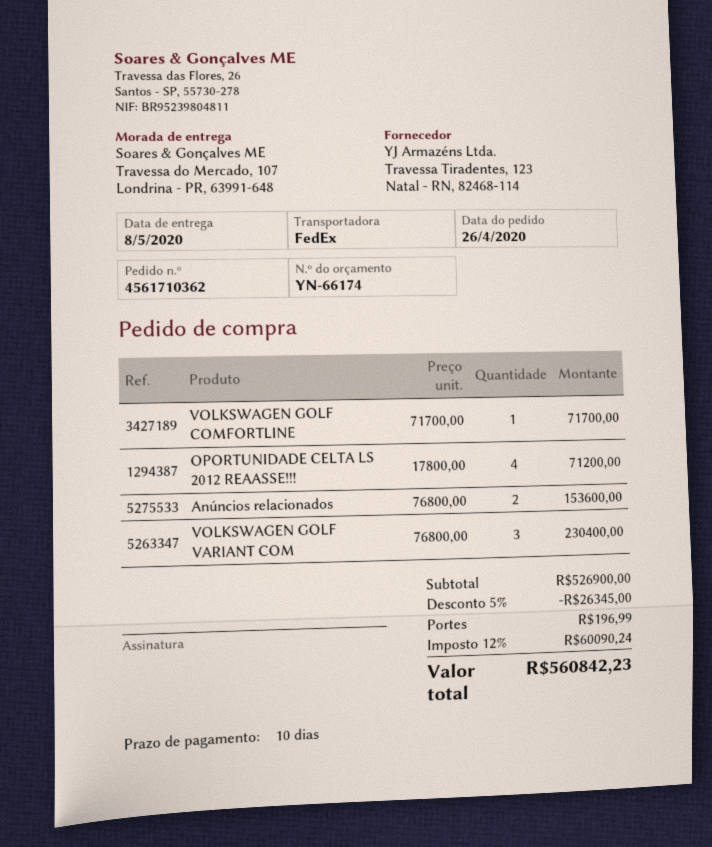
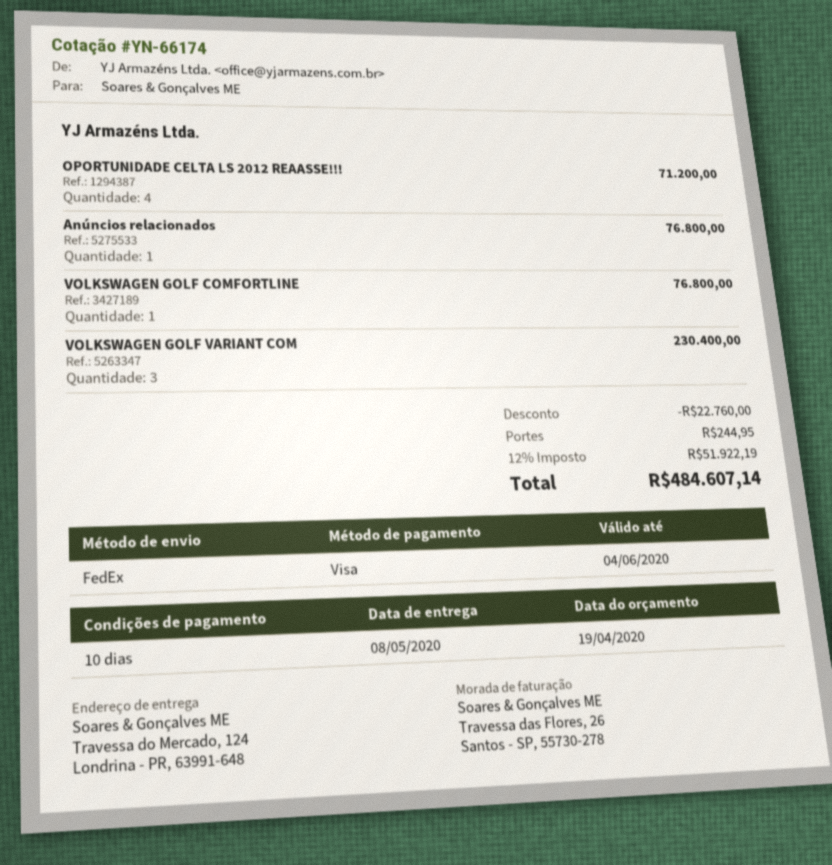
ship to: Travessa do Mercado, 107, Londrina - PR, 63991-648 -> Travessa do Mercado, 124, Londrina - PR, 63991-648
VOLKSWAGEN GOLF COMFORTLINE: 1 for 71700.00 -> 1 for 76800.00
Anúncios relacionados: 2 for 153600.00 -> 1 for 76800.00
discount: 26345.00 -> 22760.00
shipping: 196.99 -> 244.95
tax: 12% = 60090.24 -> 12% = 51922.19
total: 560842.23 -> 484607.14

